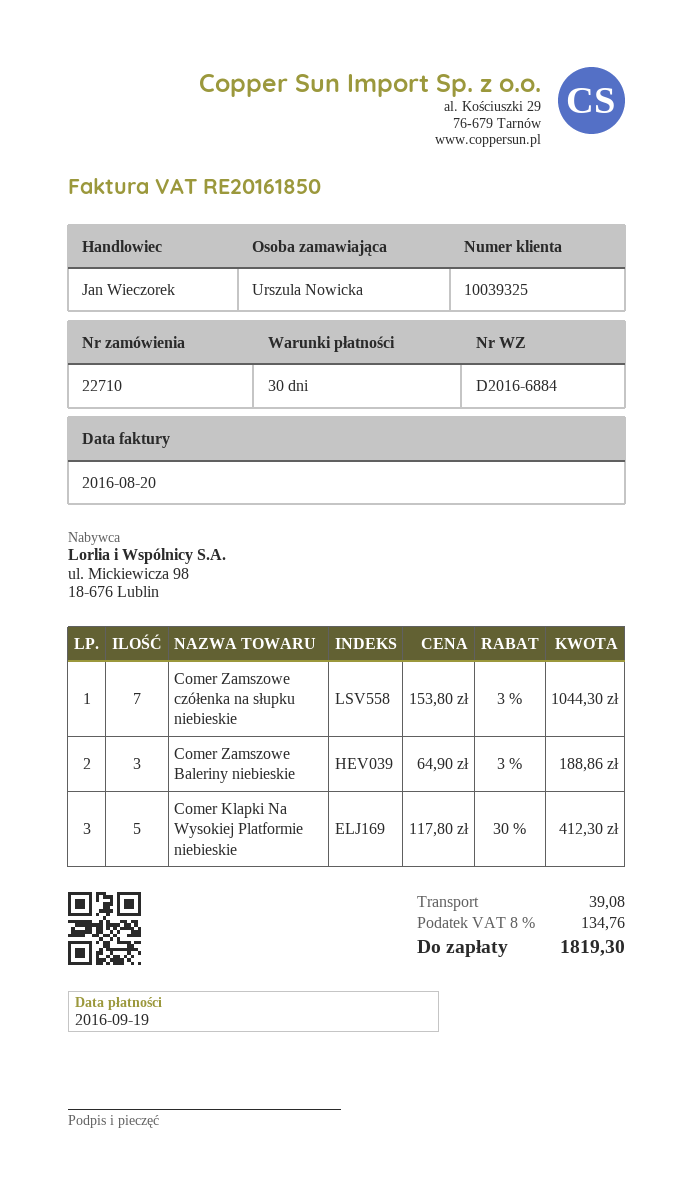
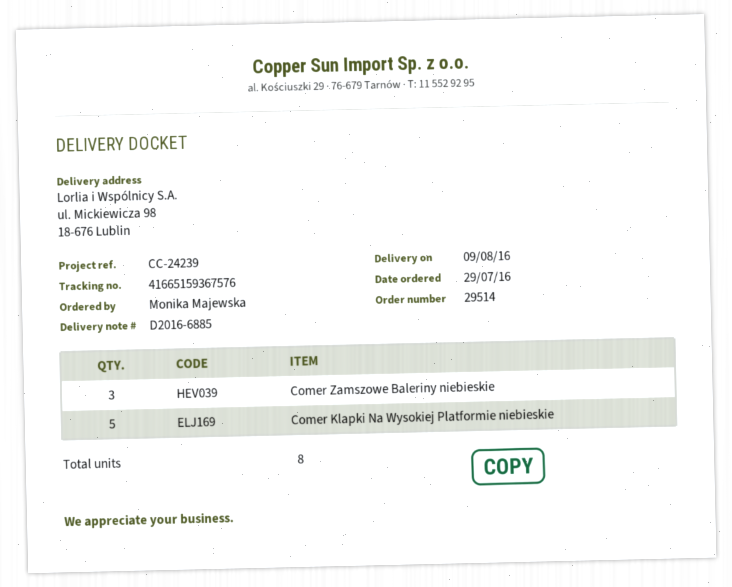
order number: 22710 -> 29514
delivery note number: D2016-6884 -> D2016-6885
ordered by: Urszula Nowicka -> Monika Majewska
Comer Zamszowe czółenka na słupku niebieskie: 7 -> none

